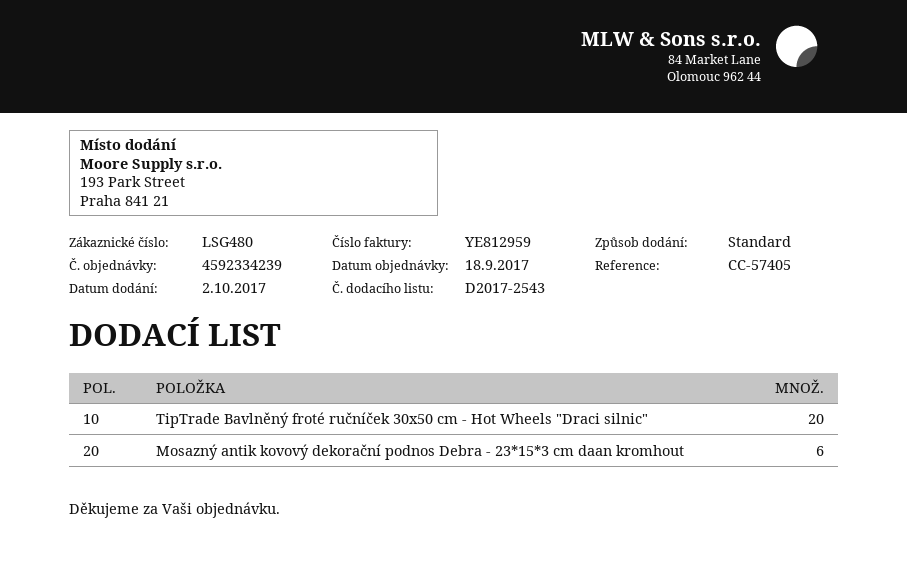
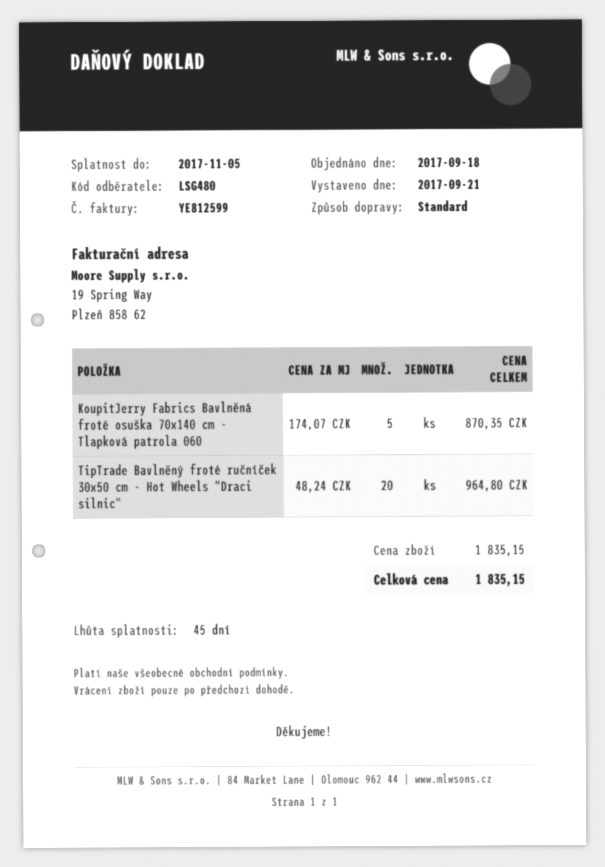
invoice number: YE812959 -> YE812599
Mosazný antik kovový dekorační podnos Debra - 23*15*3 cm daan kromhout: 6 -> none
KoupitJerry Fabrics Bavlněná froté osuška 70x140 cm - Tlapková patrola 060: none -> 5

